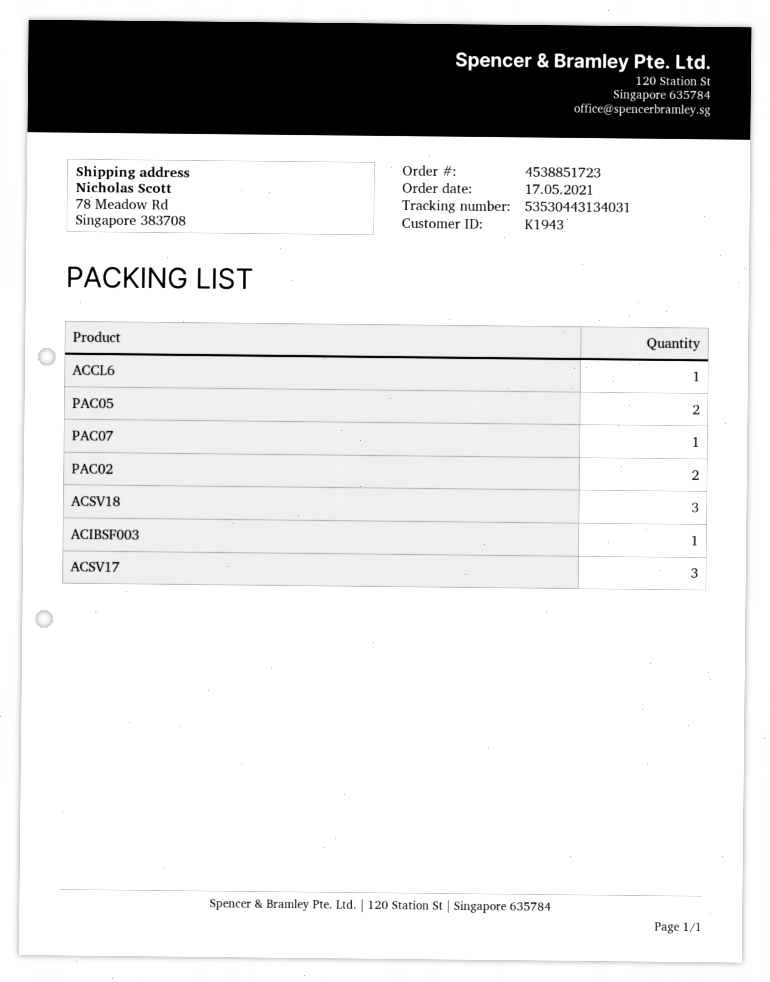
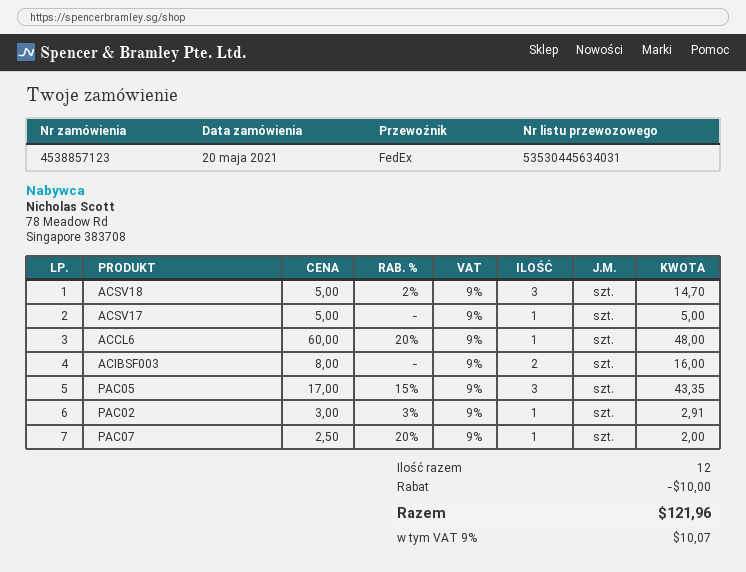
order number: 4538851723 -> 4538857123
order date: 2021-05-17 -> 2021-05-20
tracking number: 53530443134031 -> 53530445634031
PAC05: 2 -> 3
PAC02: 2 -> 1
ACIBSF003: 1 -> 2
ACSV17: 3 -> 1

